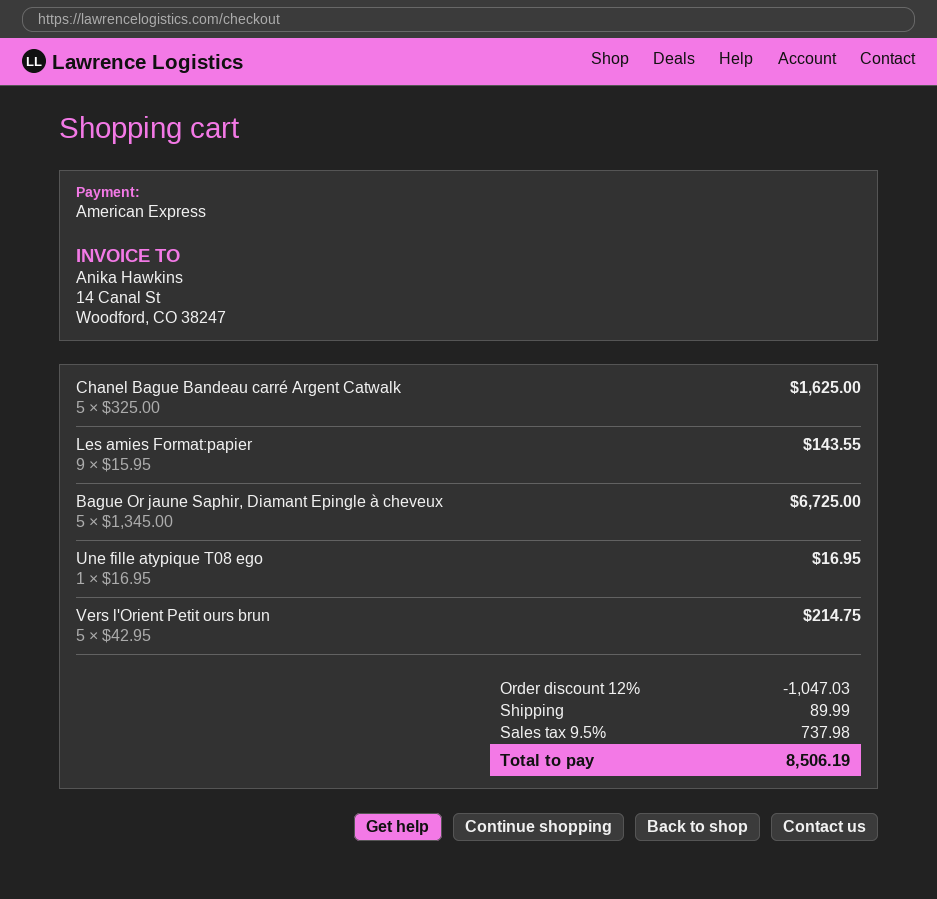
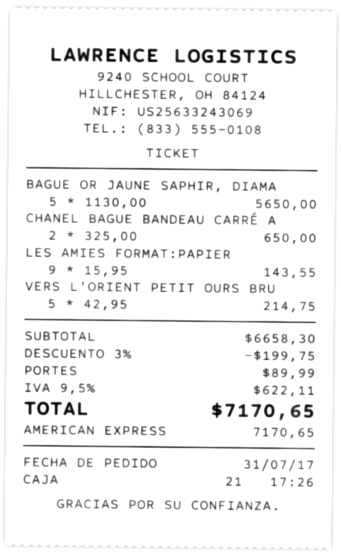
Chanel Bague Bandeau carré Argent Catwalk: 5 x 325.00 = 1625.00 -> 2 x 325.00 = 650.00
Bague Or jaune Saphir, Diamant Epingle à cheveux: 5 x 1345.00 = 6725.00 -> 5 x 1130.00 = 5650.00
Une fille atypique T08 ego: 1 x 16.95 = 16.95 -> none
discount: 12% = 1047.03 -> 3% = 199.75
tax: 9.5% = 737.98 -> 9.5% = 622.11
total: 8506.19 -> 7170.65

